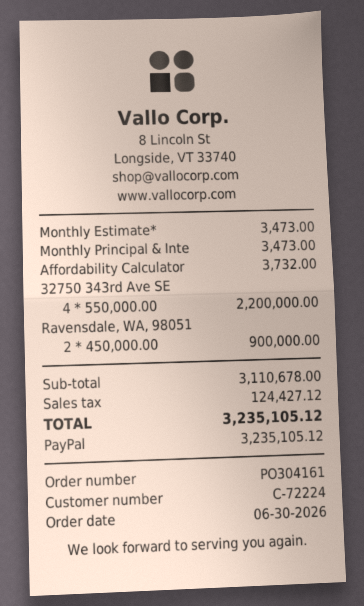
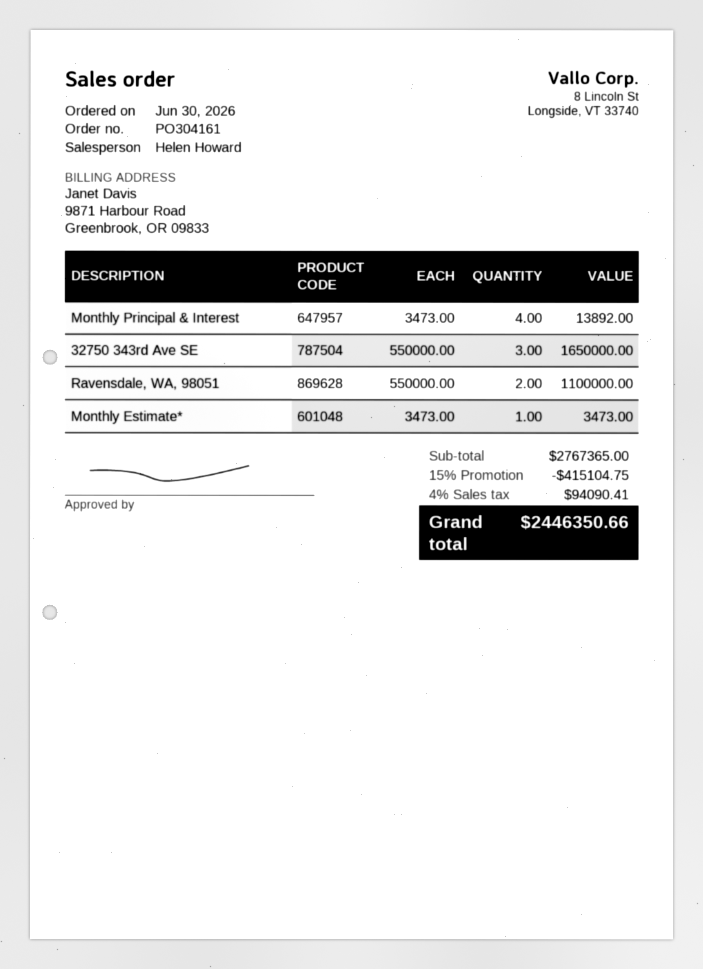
Monthly Principal & Inte: 1 x 3473.00 = 3473.00 -> 4 x 3473.00 = 13892.00
Affordability Calculator: 1 x 3732.00 = 3732.00 -> none
32750 343rd Ave SE: 4 x 550000.00 = 2200000.00 -> 3 x 550000.00 = 1650000.00
Ravensdale, WA, 98051: 2 x 450000.00 = 900000.00 -> 2 x 550000.00 = 1100000.00
subtotal: 3110678.00 -> 2767365.00
discount: none -> 15% = 415104.75
tax: 124427.12 -> 94090.41
total: 3235105.12 -> 2446350.66

